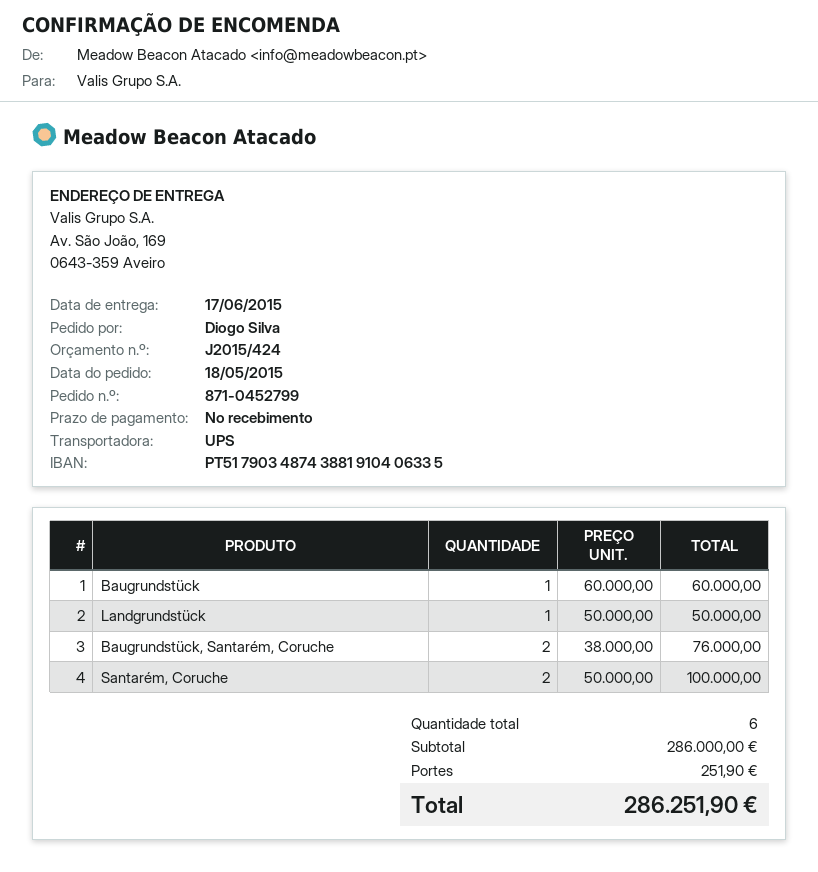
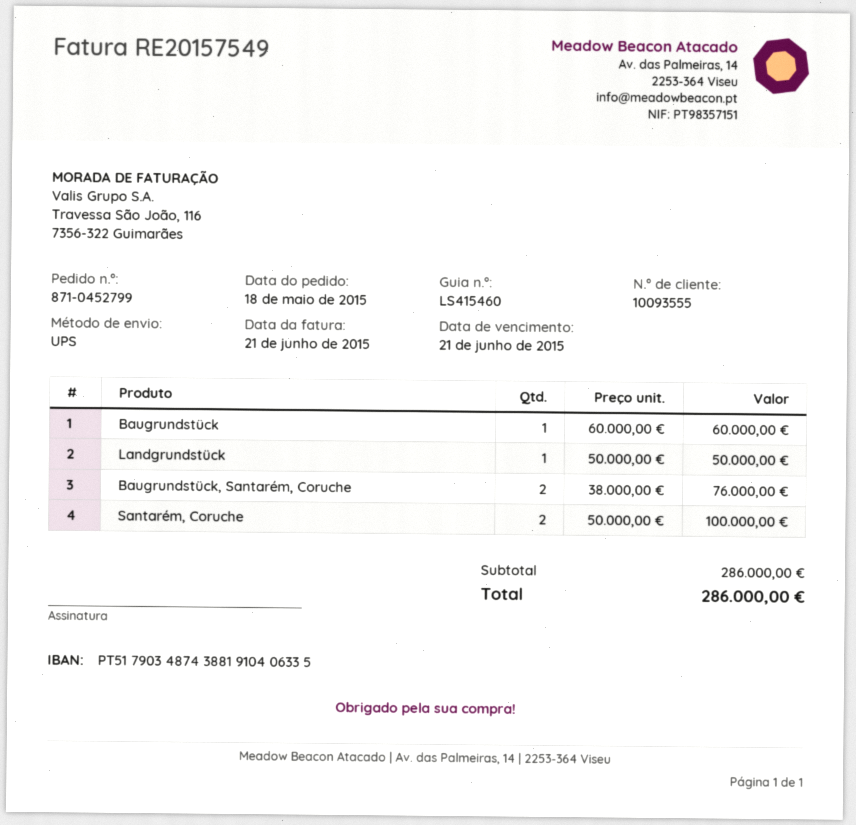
shipping: 251.90 -> none
total: 286251.90 -> 286000.00

